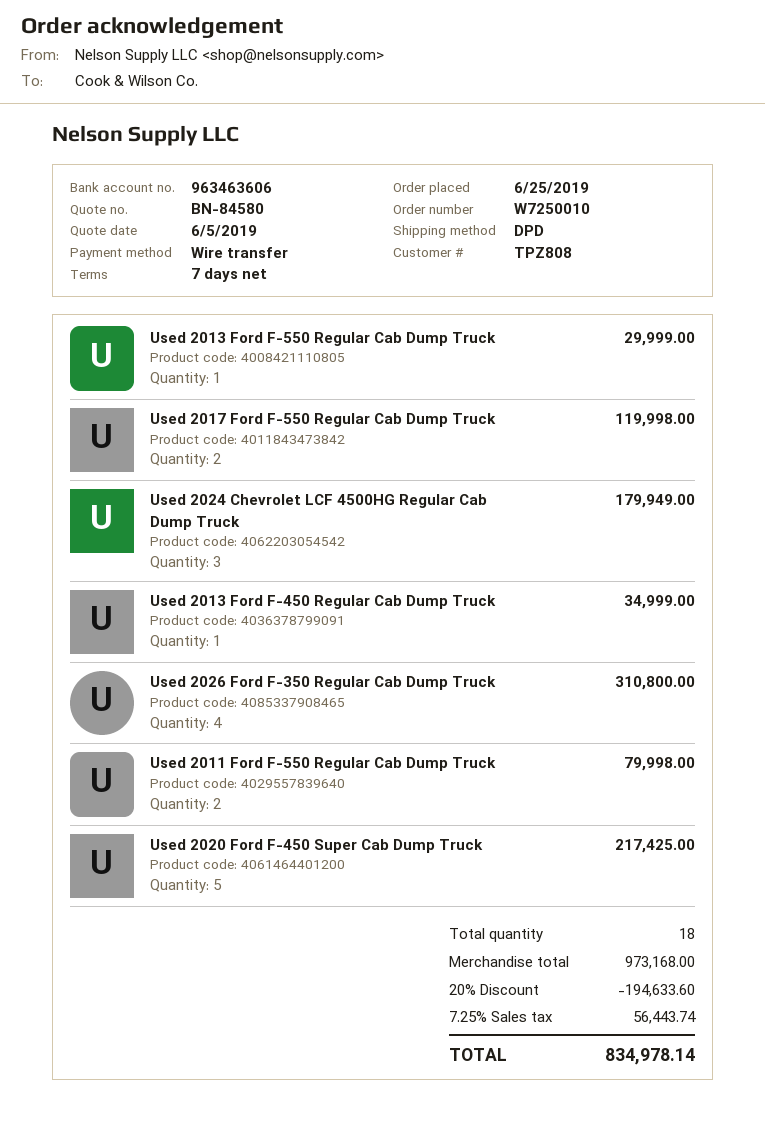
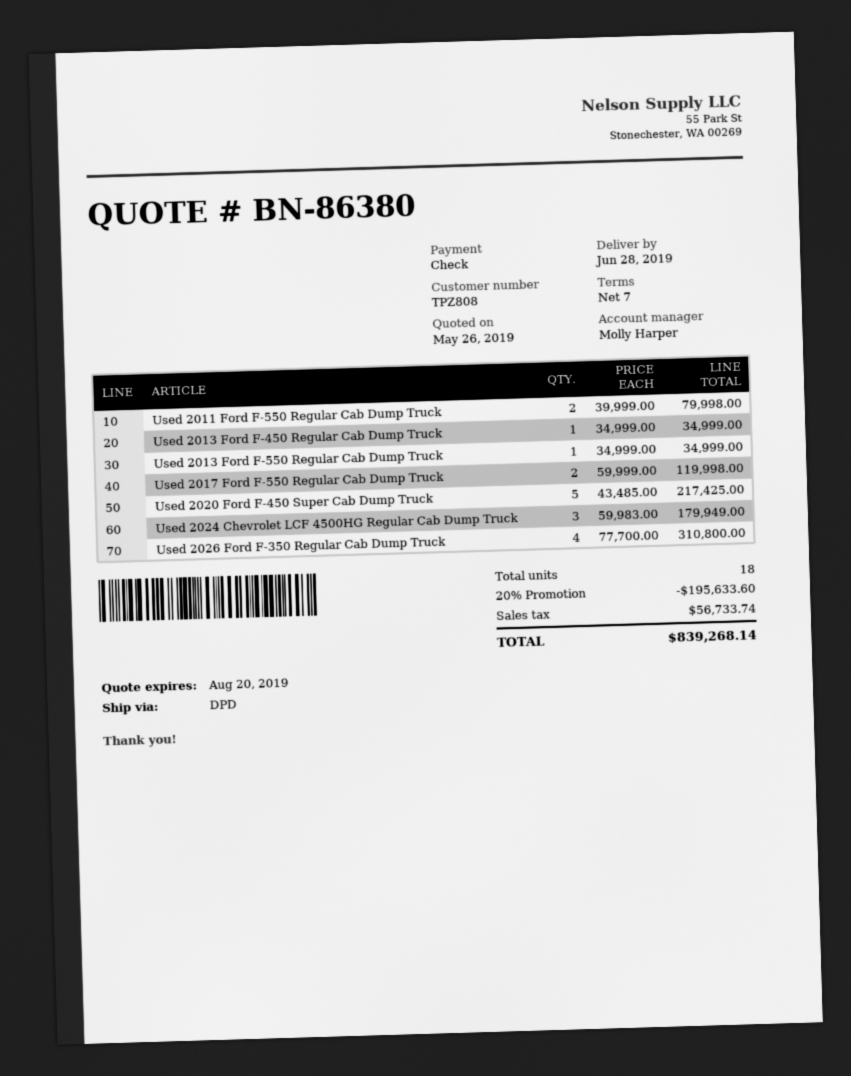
quote number: BN-84580 -> BN-86380
quote date: 2019-06-05 -> 2019-05-26
payment method: bank transfer -> cheque
Used 2013 Ford F-550 Regular Cab Dump Truck: 1 for 29999.00 -> 1 for 34999.00
discount: 20% = 194633.60 -> 20% = 195633.60
tax: 56443.74 -> 56733.74
total: 834978.14 -> 839268.14

